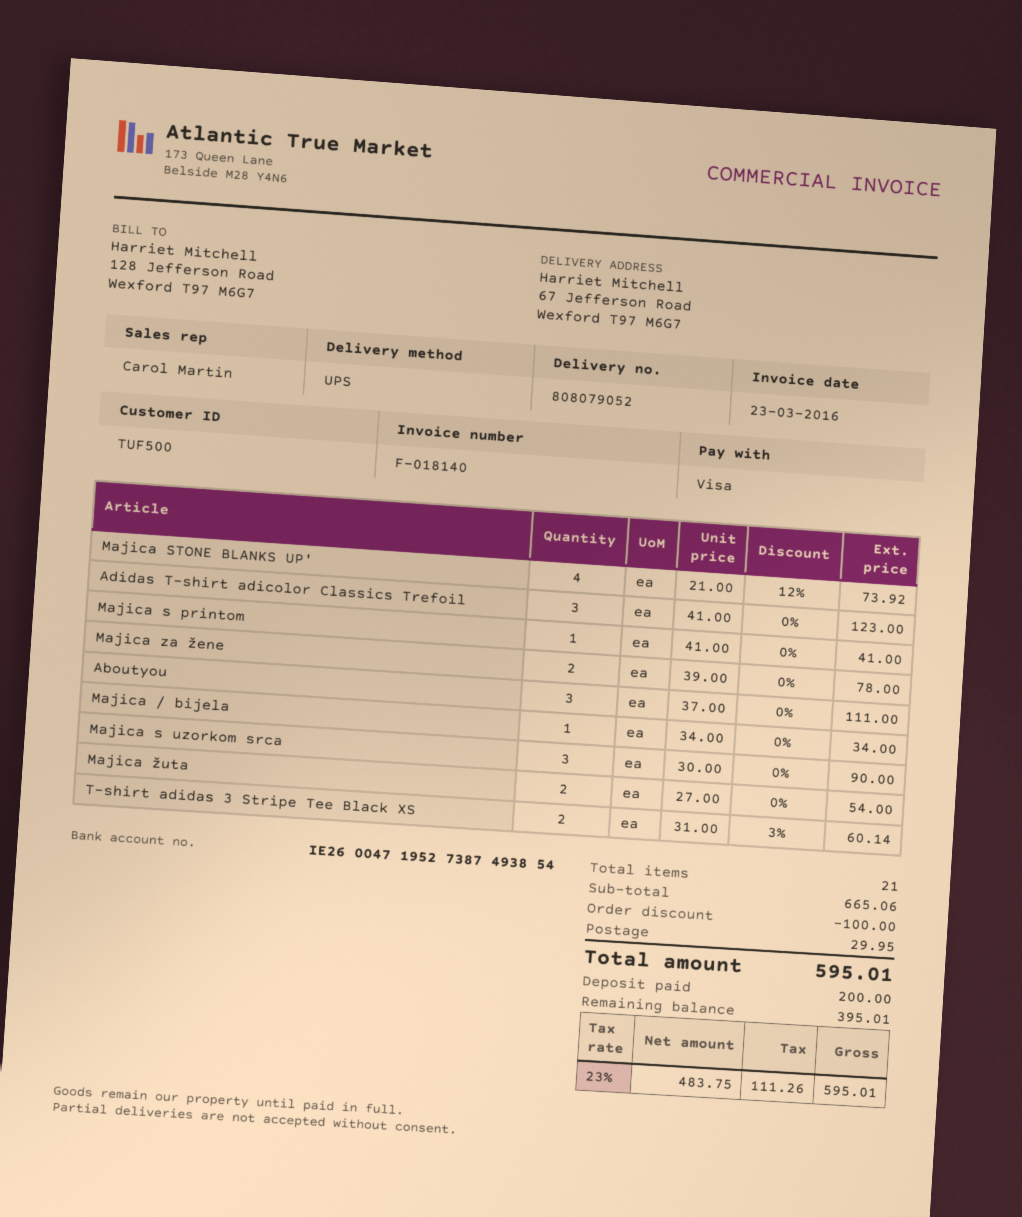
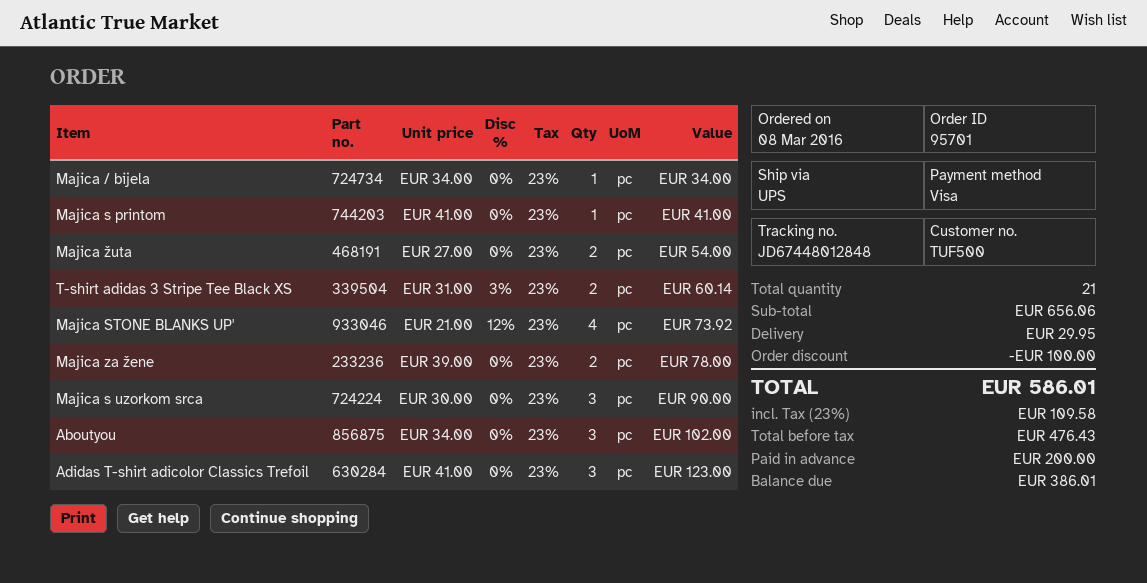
Aboutyou: 3 x 37.00 = 111.00 -> 3 x 34.00 = 102.00
subtotal: 665.06 -> 656.06
net: 483.75 -> 476.43
tax: 23% = 111.26 -> 23% = 109.58
total: 595.01 -> 586.01
balance: 395.01 -> 386.01

